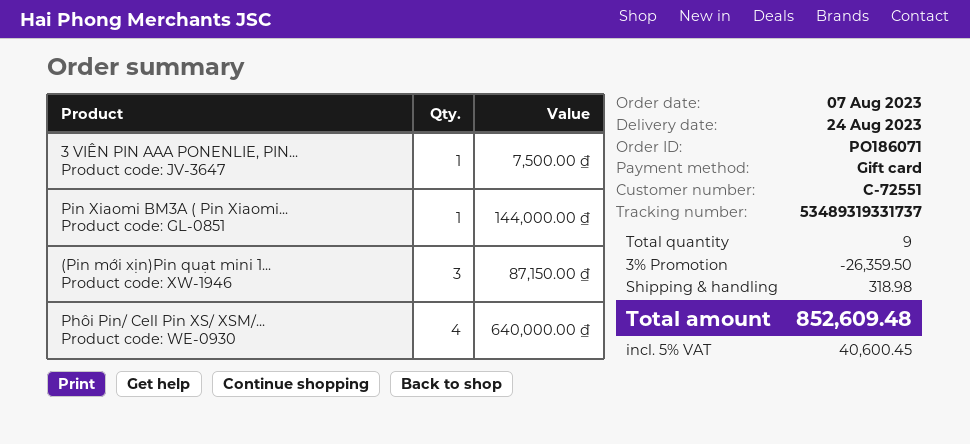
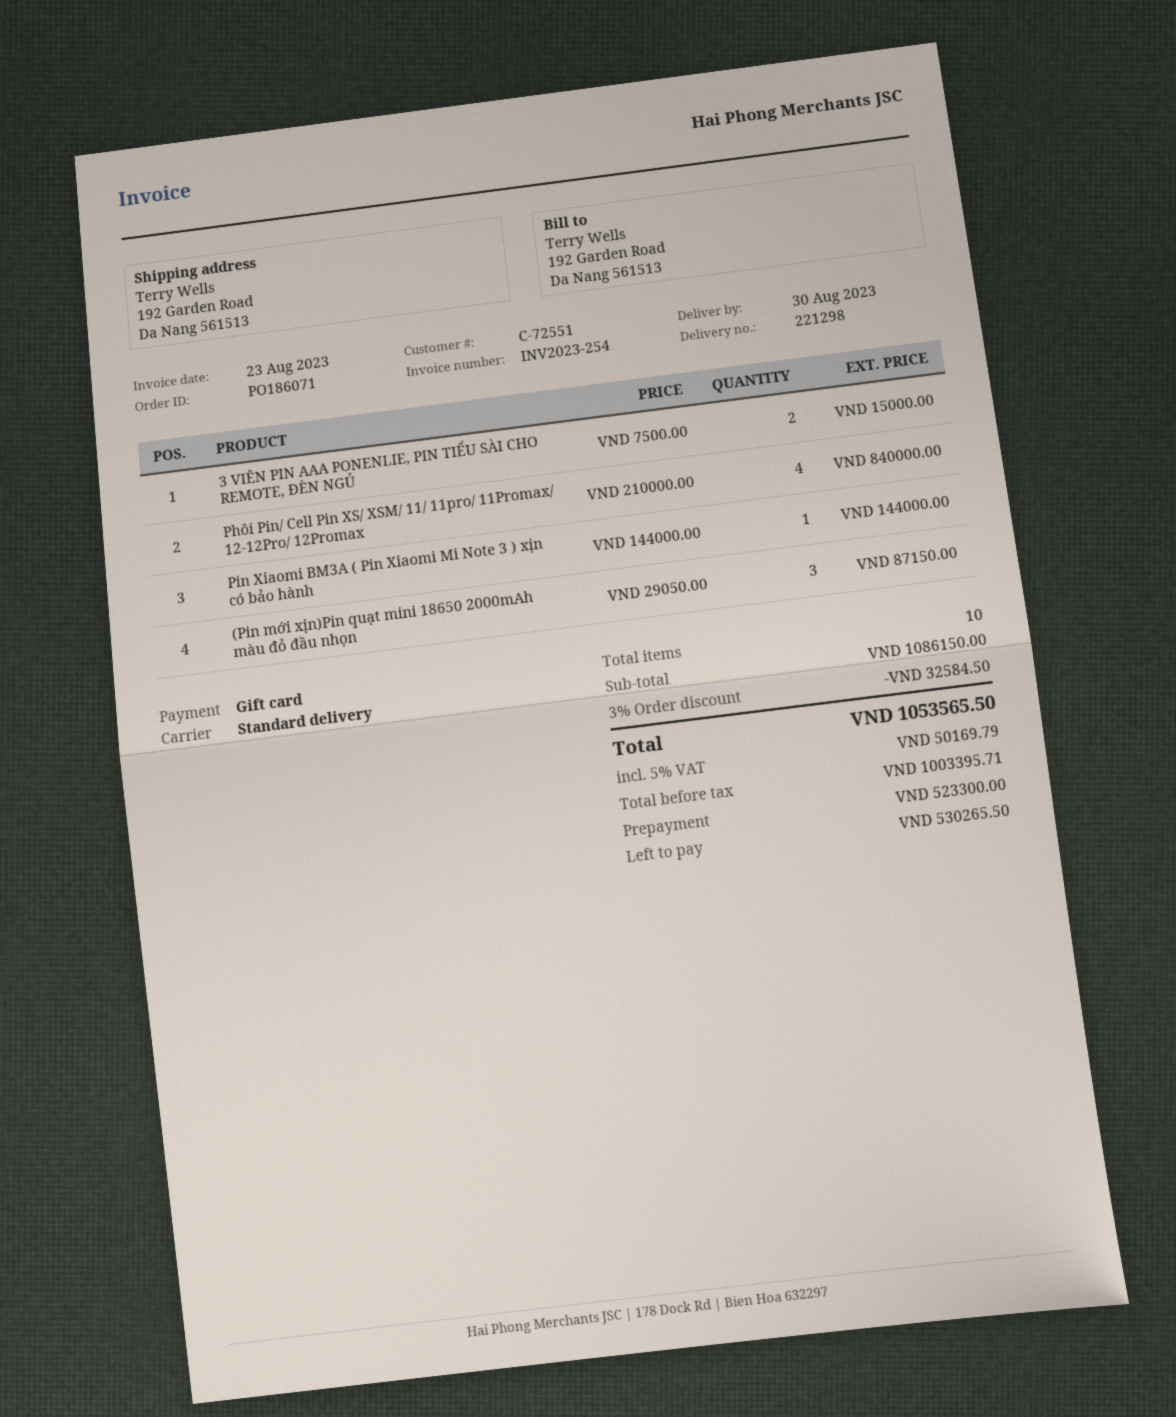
delivery date: 2023-08-24 -> 2023-08-30
3 VIÊN PIN AAA PONENLIE, PIN...: 1 for 7500.00 -> 2 for 15000.00
Phôi Pin/ Cell Pin XS/ XSM/...: 4 for 640000.00 -> 4 for 840000.00
total quantity: 9 -> 10
discount: 3% = 26359.50 -> 3% = 32584.50
shipping: 318.98 -> none
tax: 5% = 40600.45 -> 5% = 50169.79
total: 852609.48 -> 1053565.50

